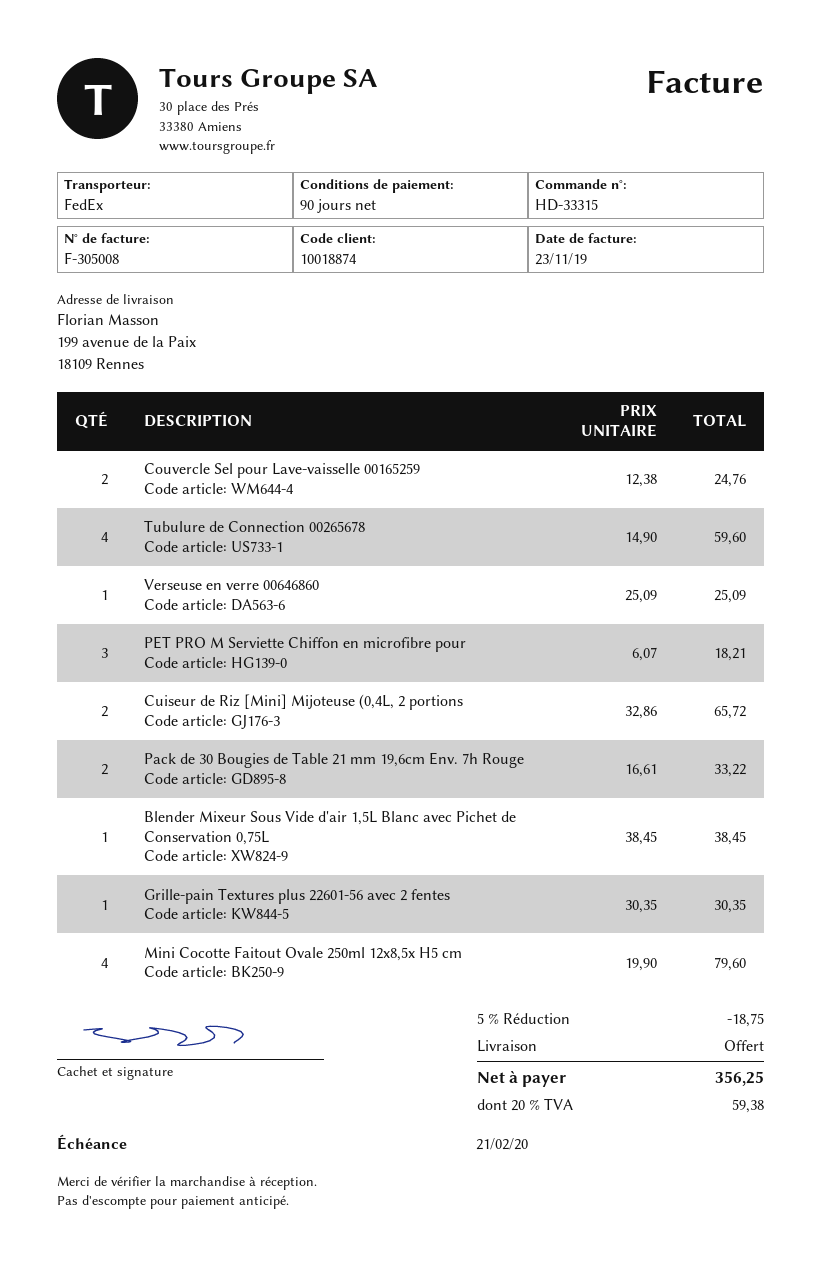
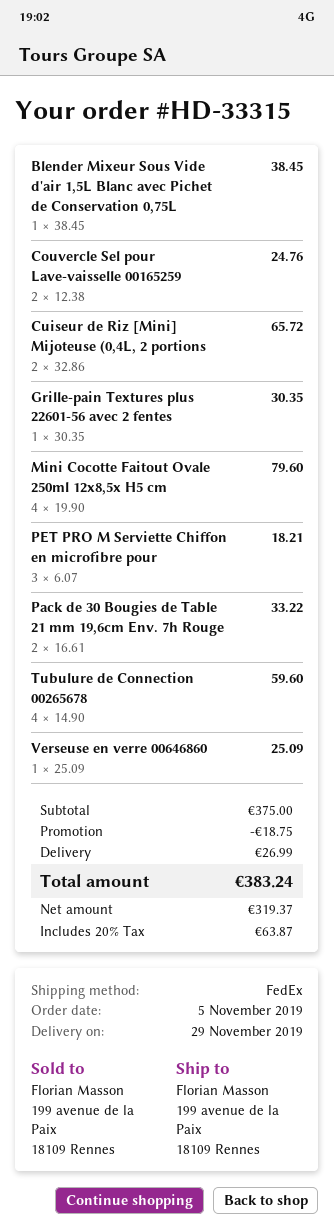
shipping: 0.00 -> 26.99
tax: 20% = 59.38 -> 20% = 63.87
total: 356.25 -> 383.24

